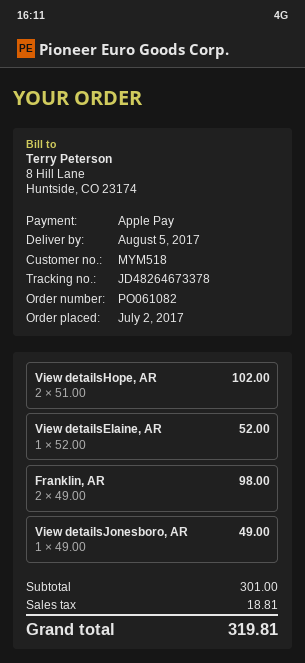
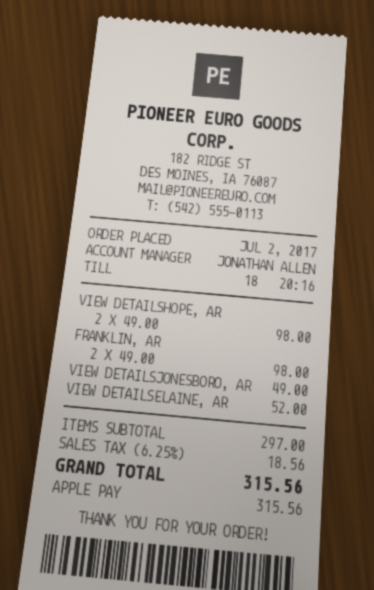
View detailsHope, AR: 2 x 51.00 = 102.00 -> 2 x 49.00 = 98.00
subtotal: 301.00 -> 297.00
tax: 18.81 -> 18.56
total: 319.81 -> 315.56

